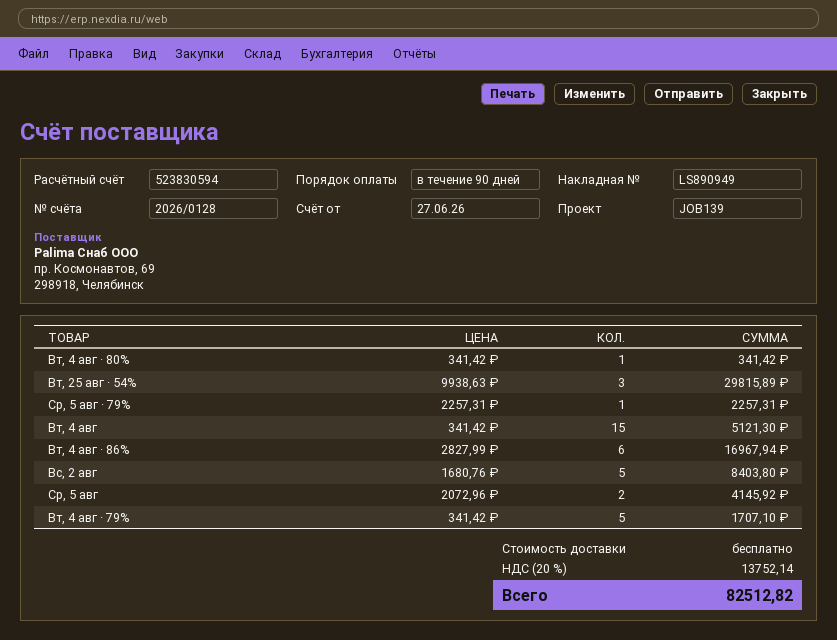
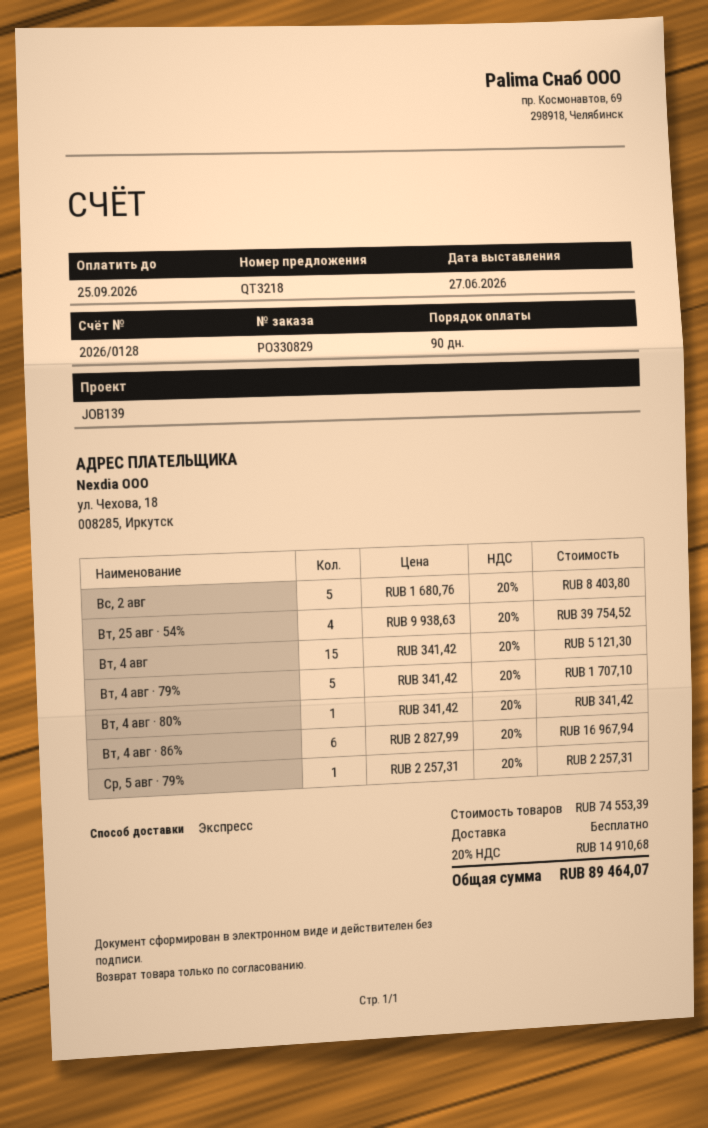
Вт, 25 авг · 54%: 3 x 9938.63 = 29815.89 -> 4 x 9938.63 = 39754.52
Ср, 5 авг: 2 x 2072.96 = 4145.92 -> none
tax: 20% = 13752.14 -> 20% = 14910.68
total: 82512.82 -> 89464.07

